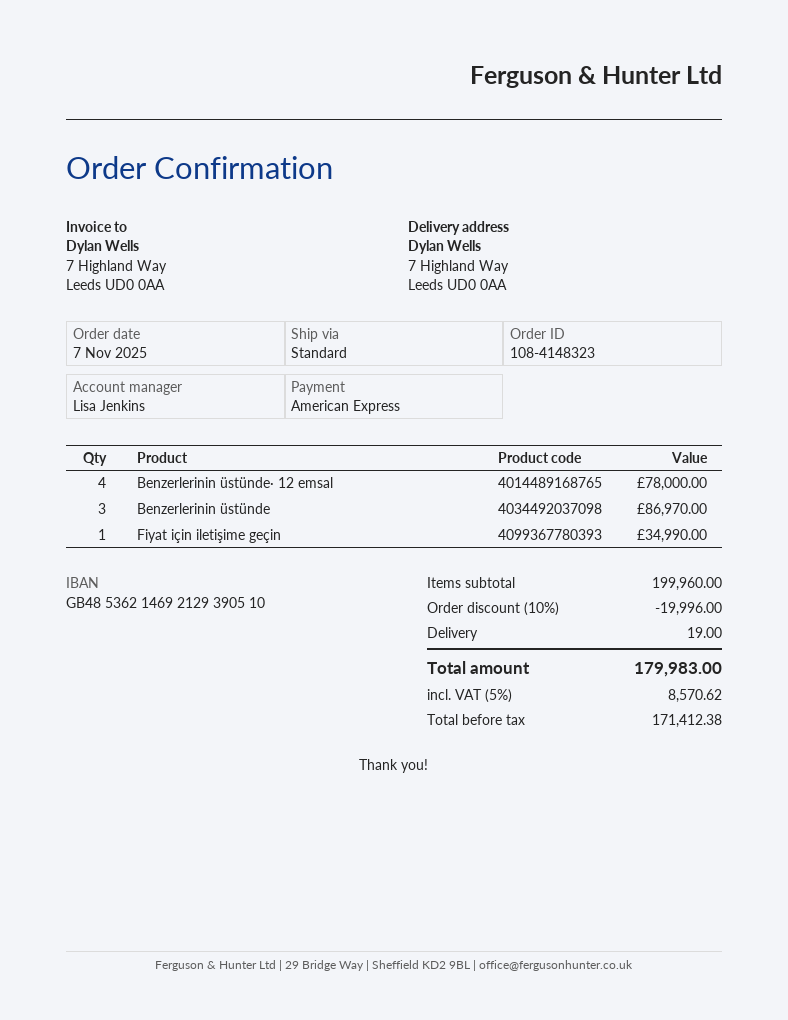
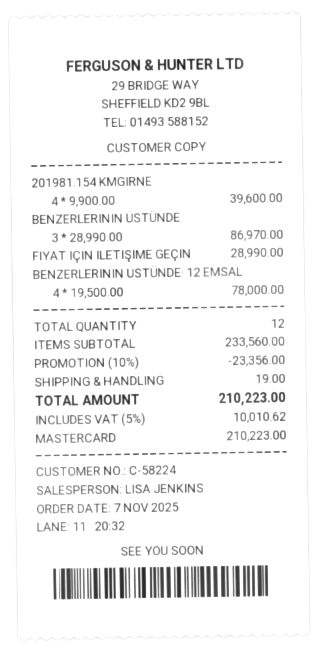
payment method: American Express -> Mastercard
Fiyat için iletişime geçin: 1 for 34990.00 -> 1 for 28990.00
201981.154 KMGIRNE: none -> 4 for 39600.00
subtotal: 199960.00 -> 233560.00
discount: 10% = 19996.00 -> 10% = 23356.00
tax: 5% = 8570.62 -> 5% = 10010.62
total: 179983.00 -> 210223.00

